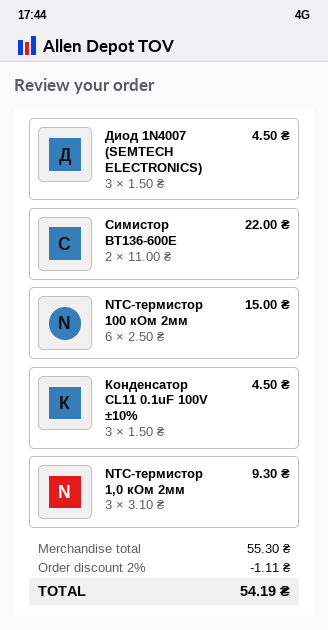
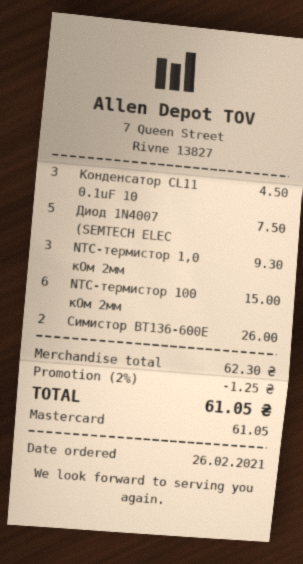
Диод 1N4007 (SEMTECH ELECTRONICS): 3 for 4.50 -> 5 for 7.50
Симистор BT136-600E: 2 for 22.00 -> 2 for 26.00
subtotal: 55.30 -> 62.30
discount: 2% = 1.11 -> 2% = 1.25
total: 54.19 -> 61.05

